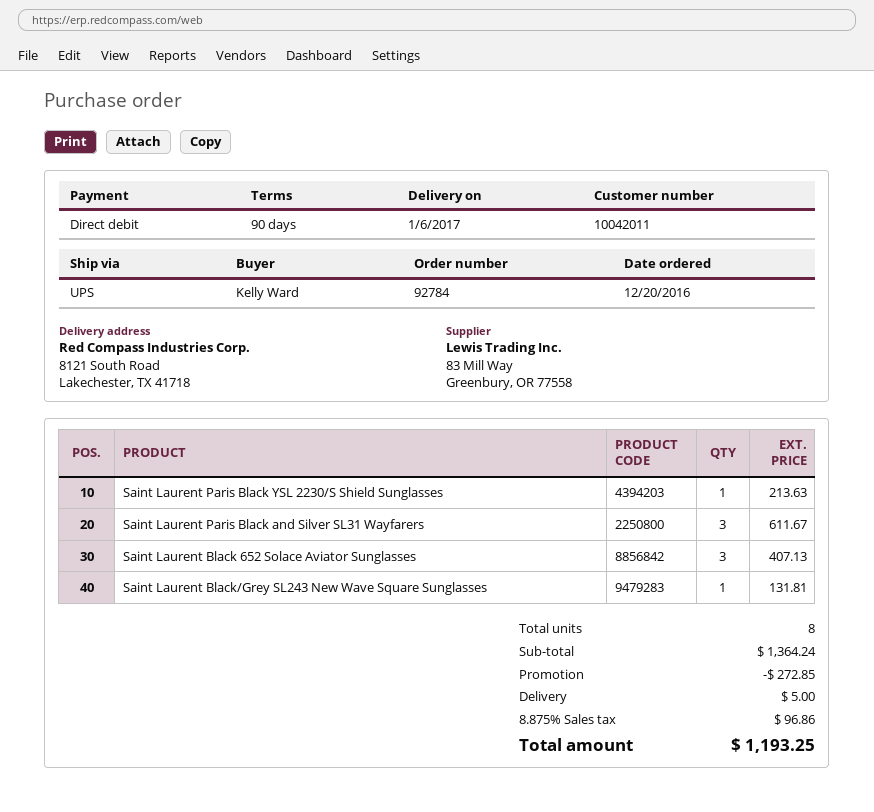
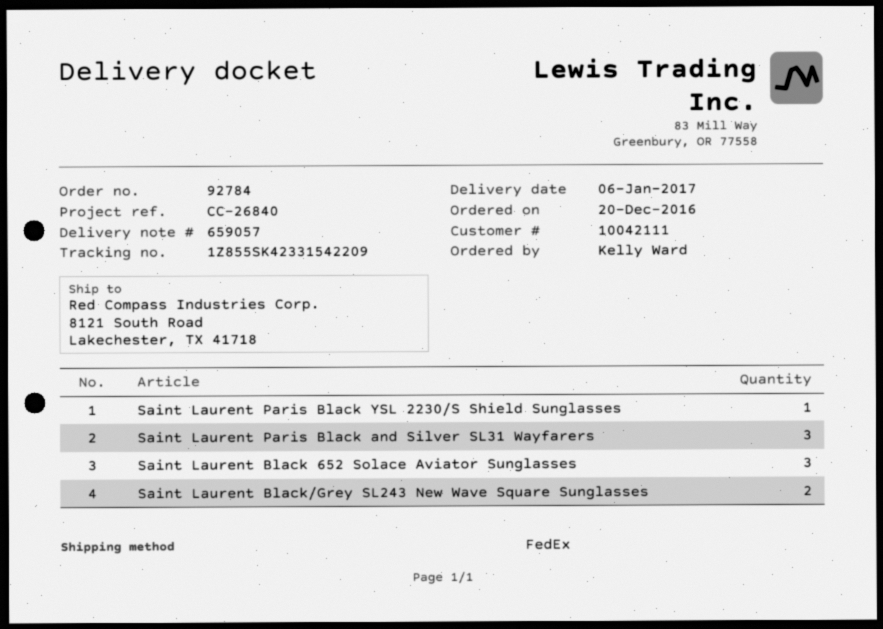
customer number: 10042011 -> 10042111
shipping method: UPS -> FedEx
Saint Laurent Black/Grey SL243 New Wave Square Sunglasses: 1 -> 2

